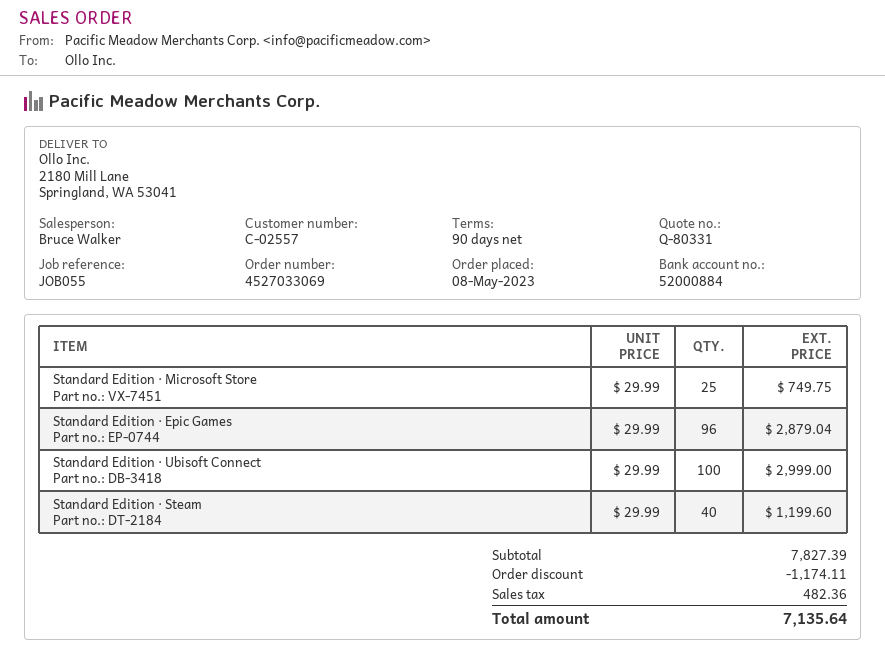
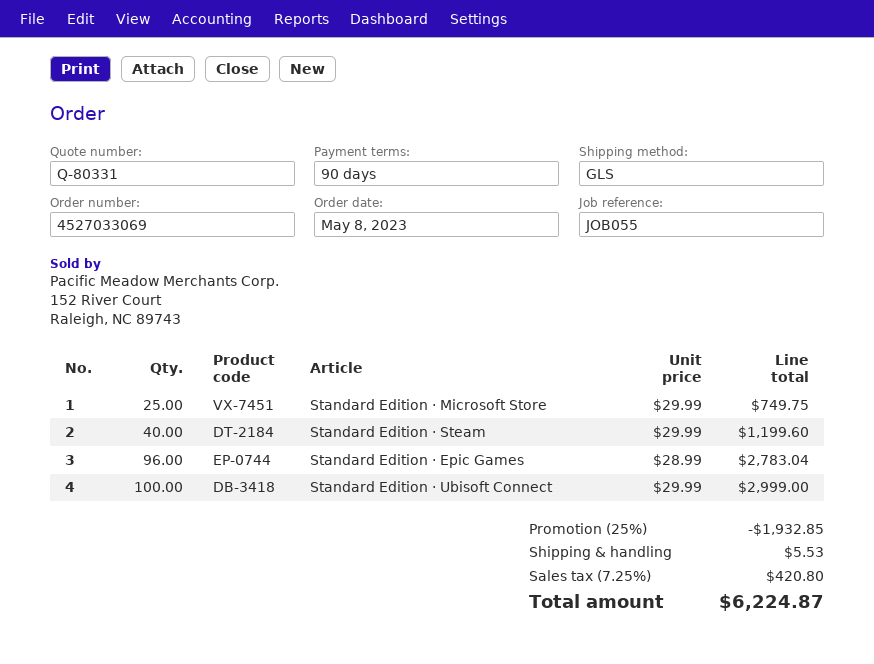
Standard Edition · Epic Games: 96 x 29.99 = 2879.04 -> 96 x 28.99 = 2783.04
discount: 1174.11 -> 1932.85
shipping: none -> 5.53
tax: 482.36 -> 420.80
total: 7135.64 -> 6224.87

